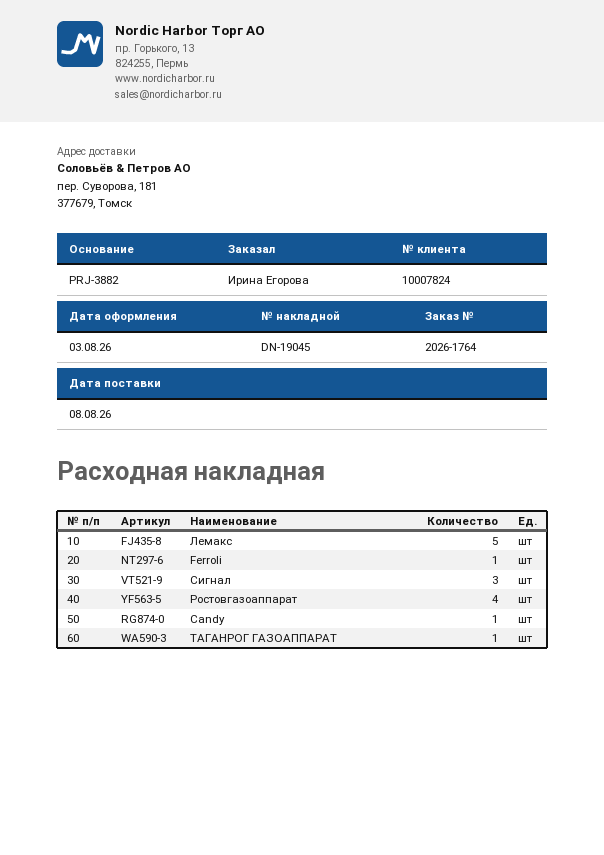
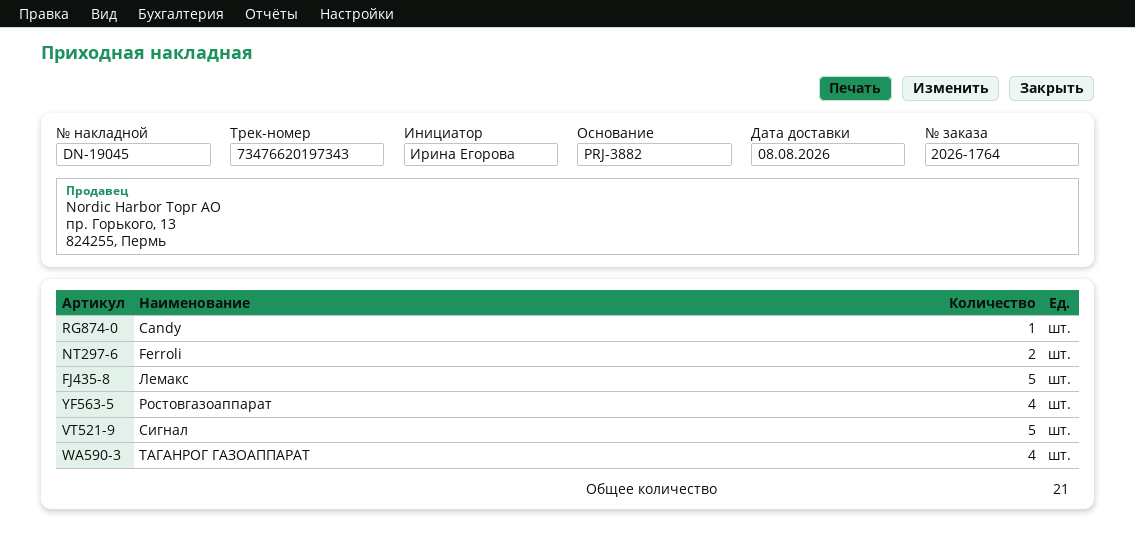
Ferroli: 1 -> 2
Сигнал: 3 -> 5
ТАГАНРОГ ГАЗОАППАРАТ: 1 -> 4

